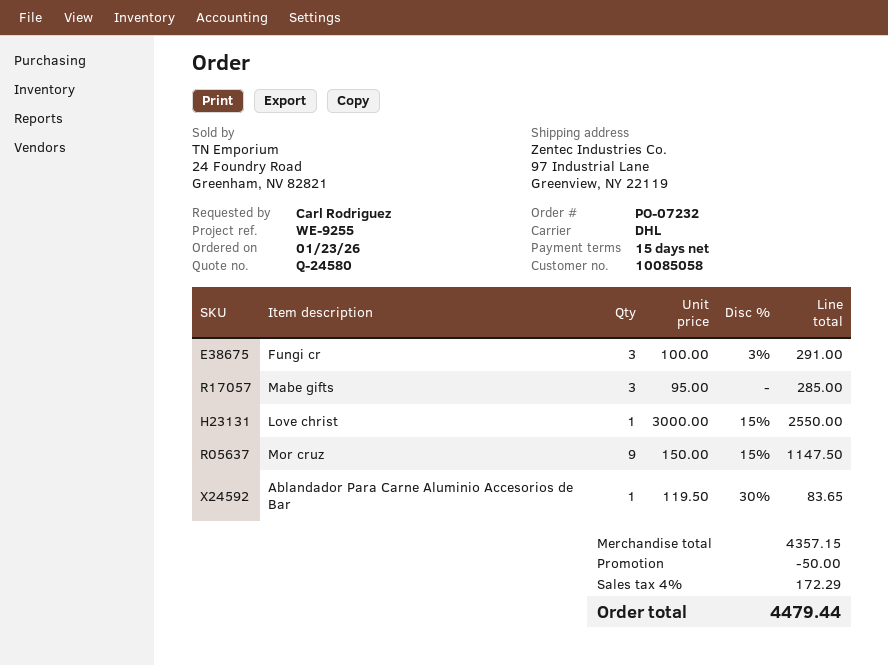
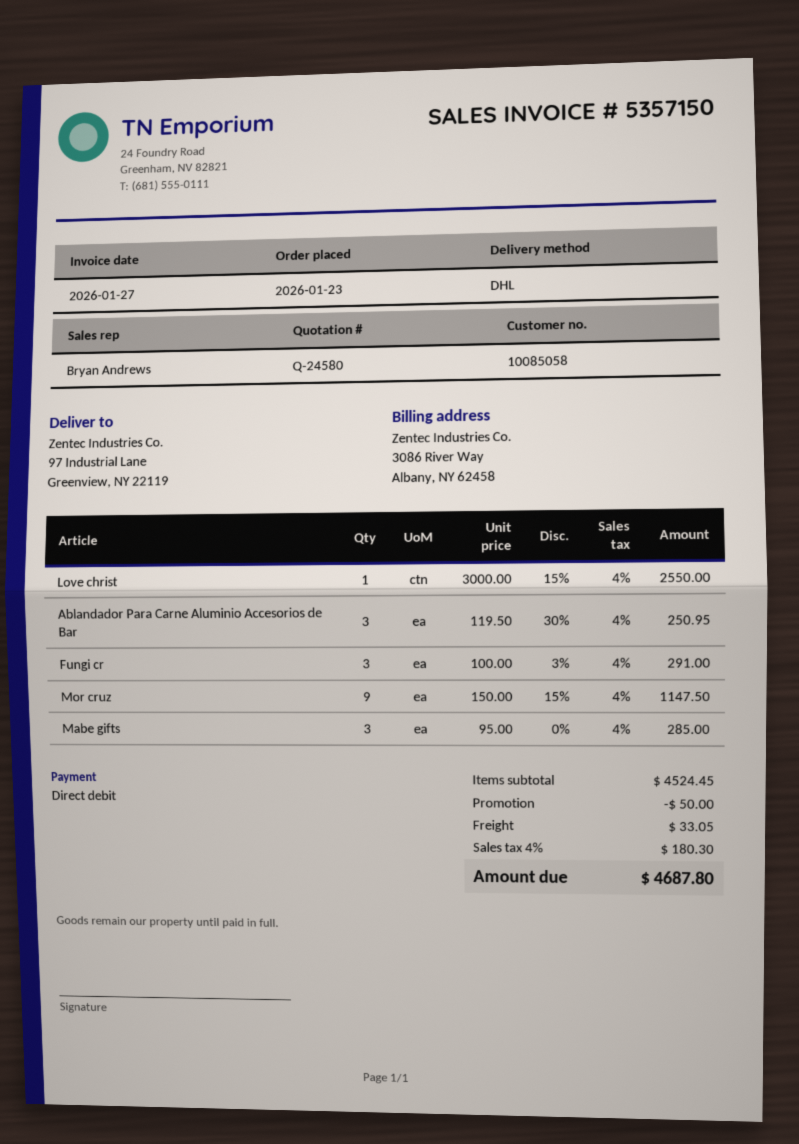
Ablandador Para Carne Aluminio Accesorios de Bar: 1 x 119.50 - 30% = 83.65 -> 3 x 119.50 - 30% = 250.95
subtotal: 4357.15 -> 4524.45
shipping: none -> 33.05
tax: 4% = 172.29 -> 4% = 180.30
total: 4479.44 -> 4687.80

